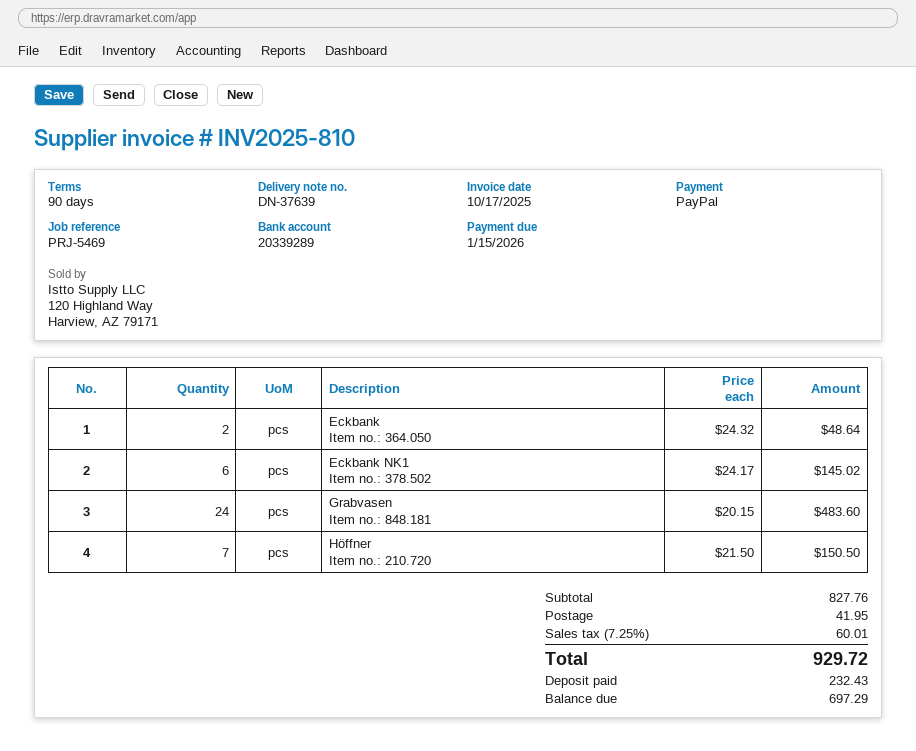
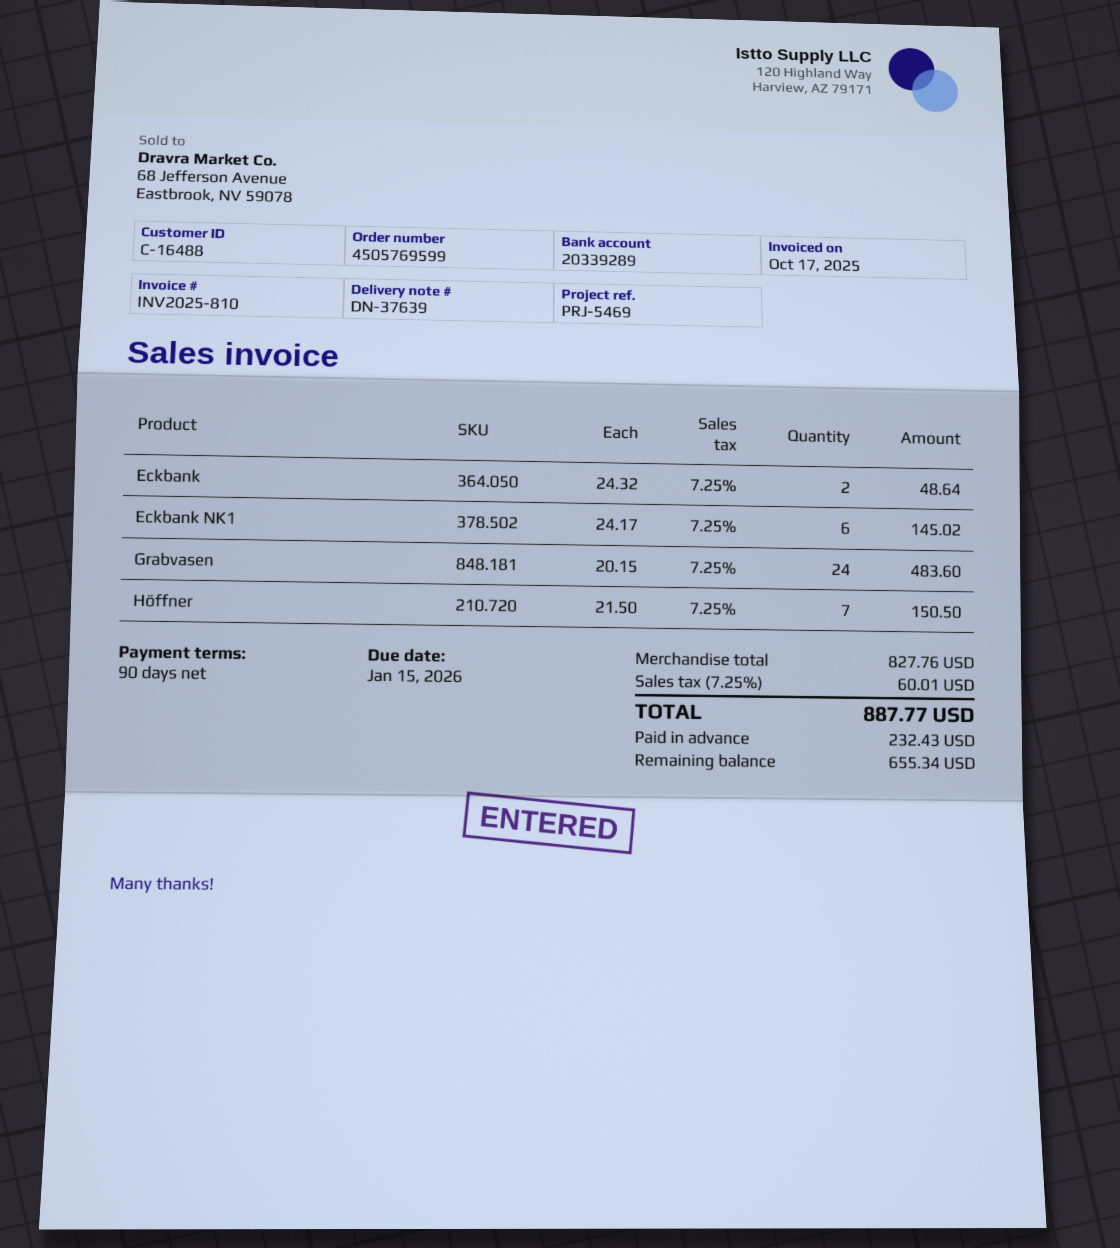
shipping: 41.95 -> none
total: 929.72 -> 887.77
balance: 697.29 -> 655.34

